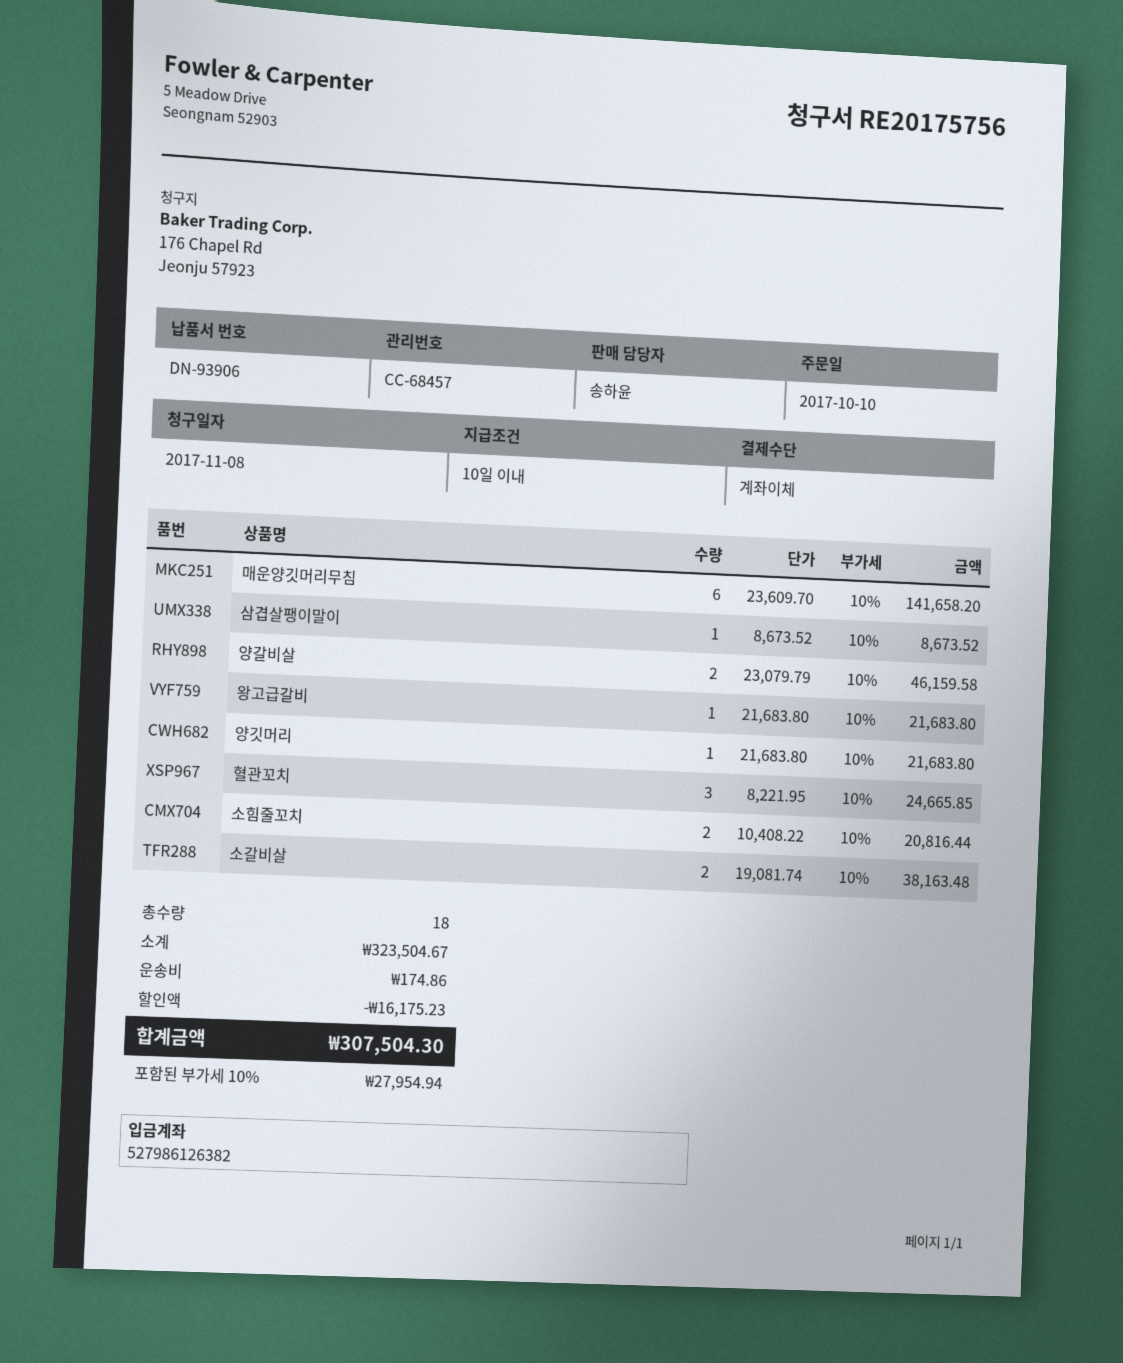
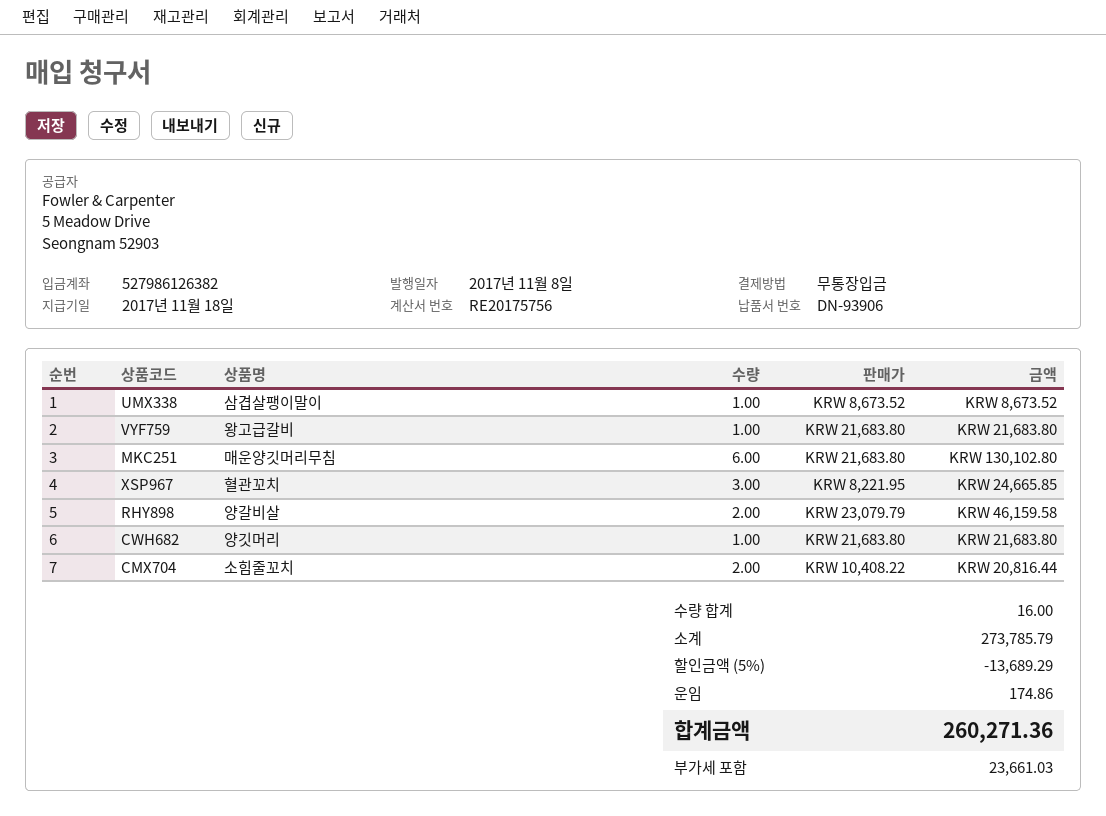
매운양깃머리무침: 6 x 23609.70 = 141658.20 -> 6 x 21683.80 = 130102.80
소갈비살: 2 x 19081.74 = 38163.48 -> none
total quantity: 18 -> 16
subtotal: 323504.67 -> 273785.79
discount: 16175.23 -> 13689.29
tax: 27954.94 -> 23661.03
total: 307504.30 -> 260271.36

